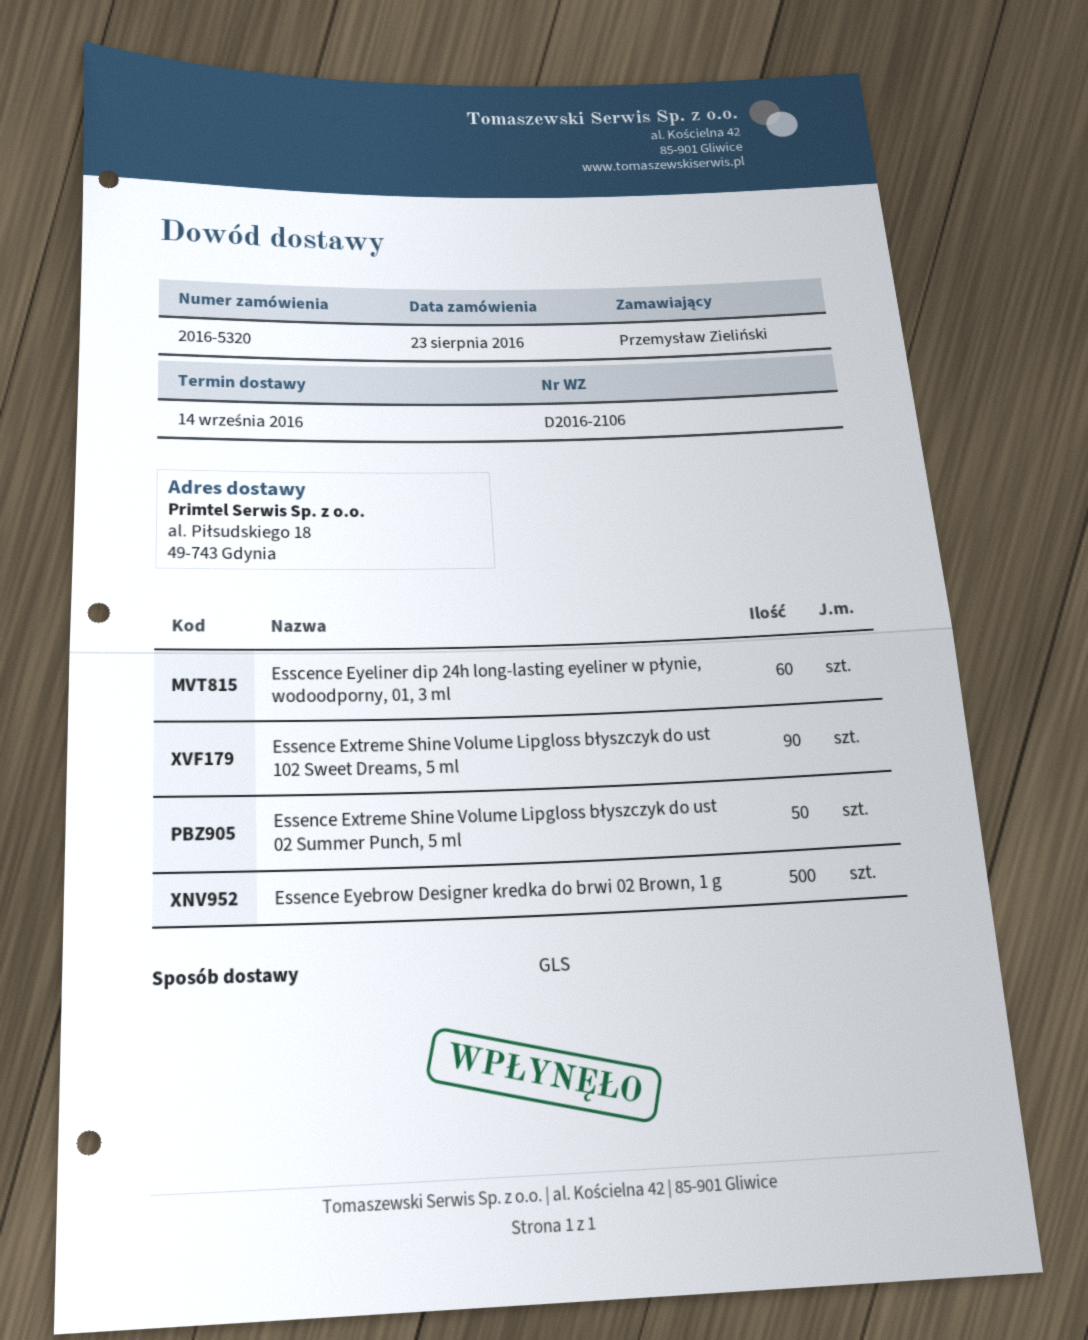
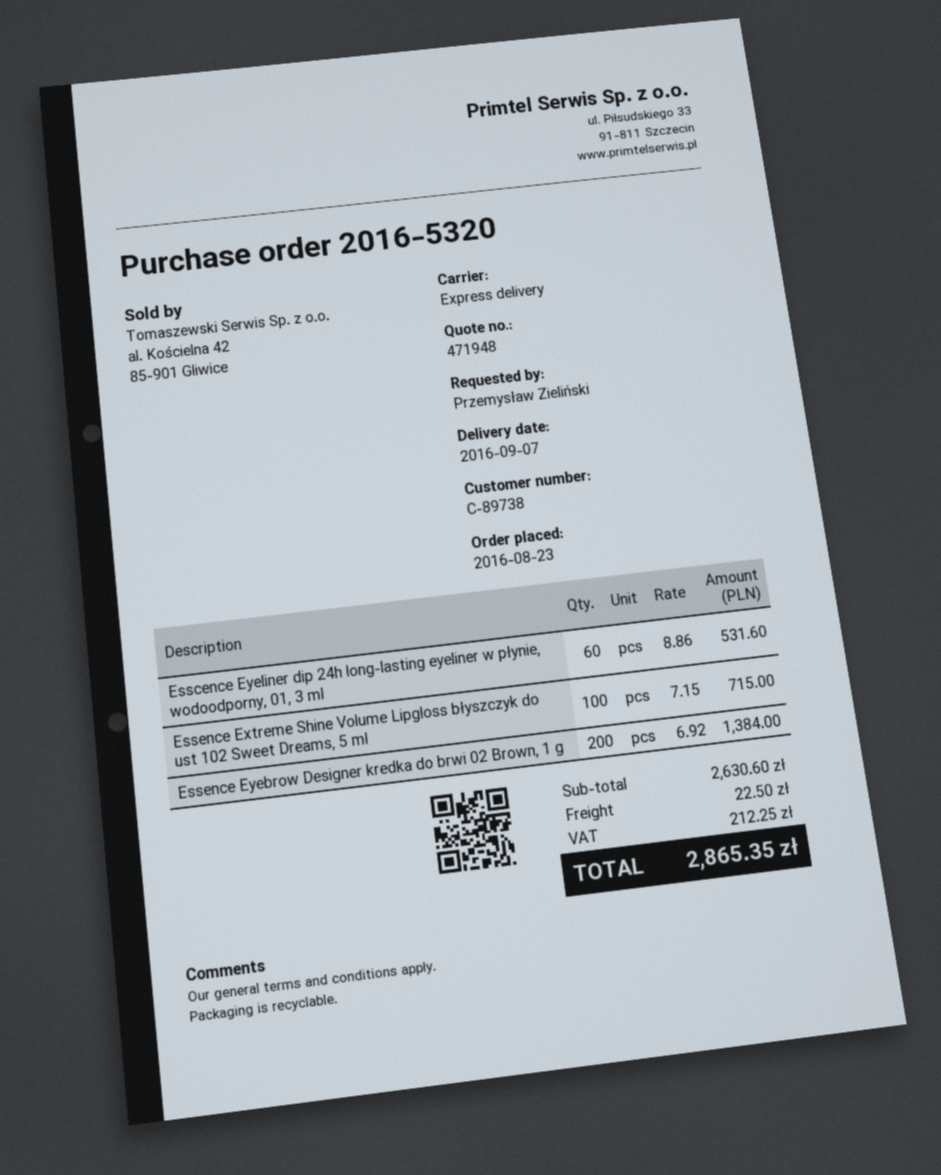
delivery date: 2016-09-14 -> 2016-09-07
shipping method: GLS -> express
Essence Extreme Shine Volume Lipgloss błyszczyk do ust 102 Sweet Dreams, 5 ml: 90 -> 100
Essence Extreme Shine Volume Lipgloss błyszczyk do ust 02 Summer Punch, 5 ml: 50 -> none
Essence Eyebrow Designer kredka do brwi 02 Brown, 1 g: 500 -> 200

